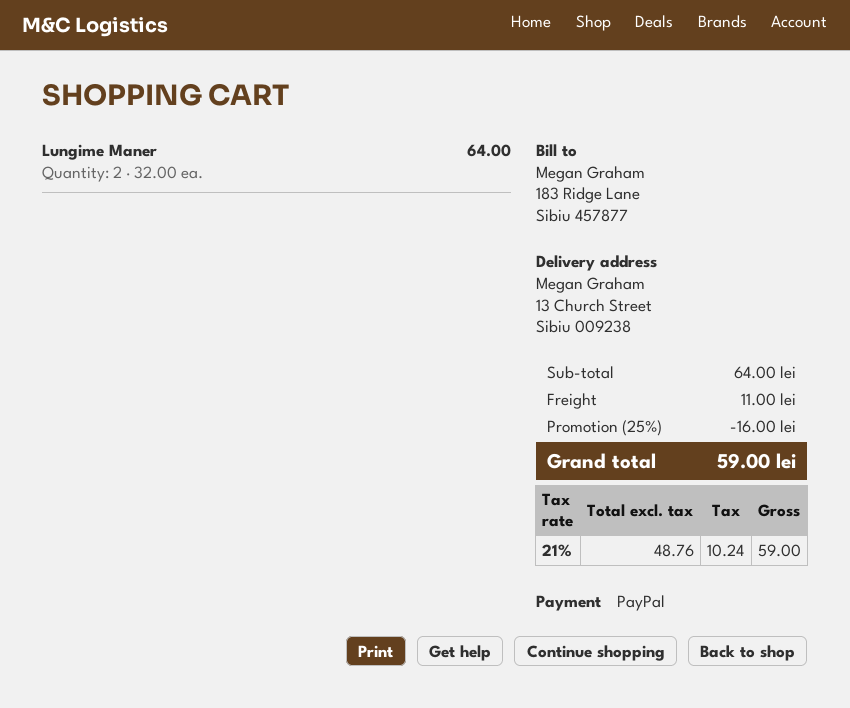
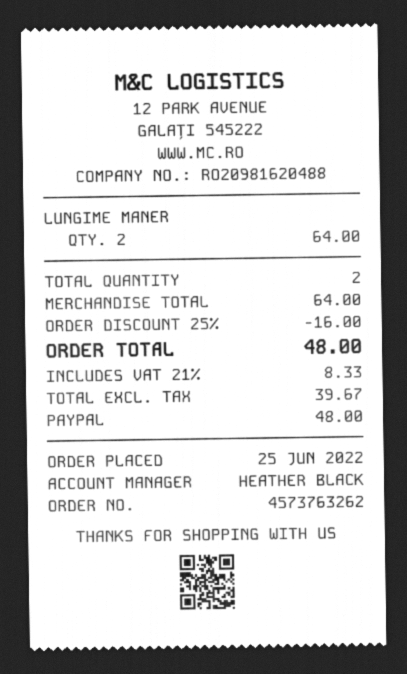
shipping: 11.00 -> none
net: 48.76 -> 39.67
tax: 21% = 10.24 -> 21% = 8.33
total: 59.00 -> 48.00

